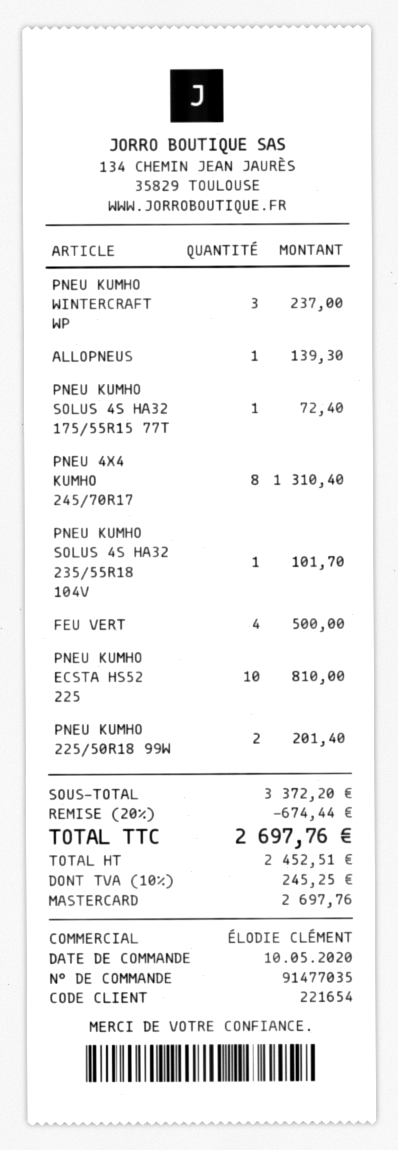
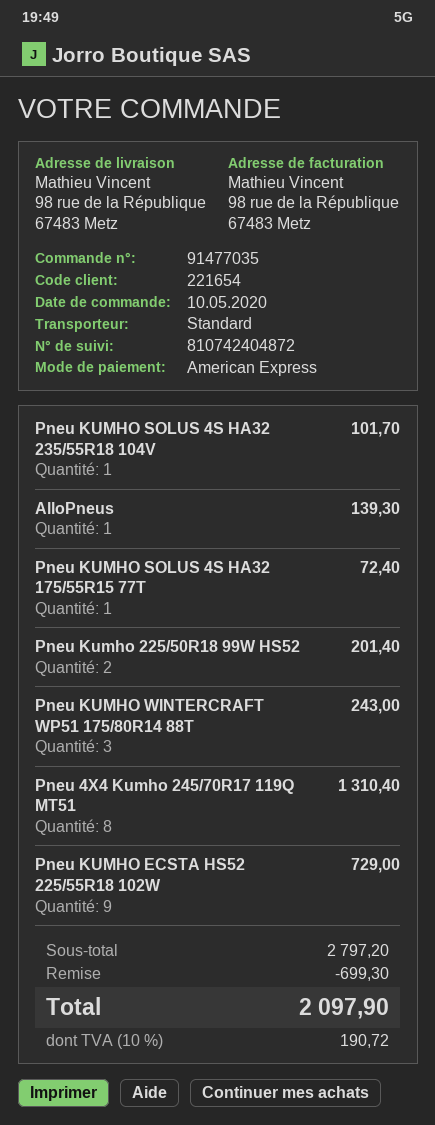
payment method: Mastercard -> American Express
PNEU KUMHO WINTERCRAFT WP: 3 for 237.00 -> 3 for 243.00
FEU VERT: 4 for 500.00 -> none
PNEU KUMHO ECSTA HS52 225: 10 for 810.00 -> 9 for 729.00
subtotal: 3372.20 -> 2797.20
discount: 674.44 -> 699.30
tax: 10% = 245.25 -> 10% = 190.72
total: 2697.76 -> 2097.90

